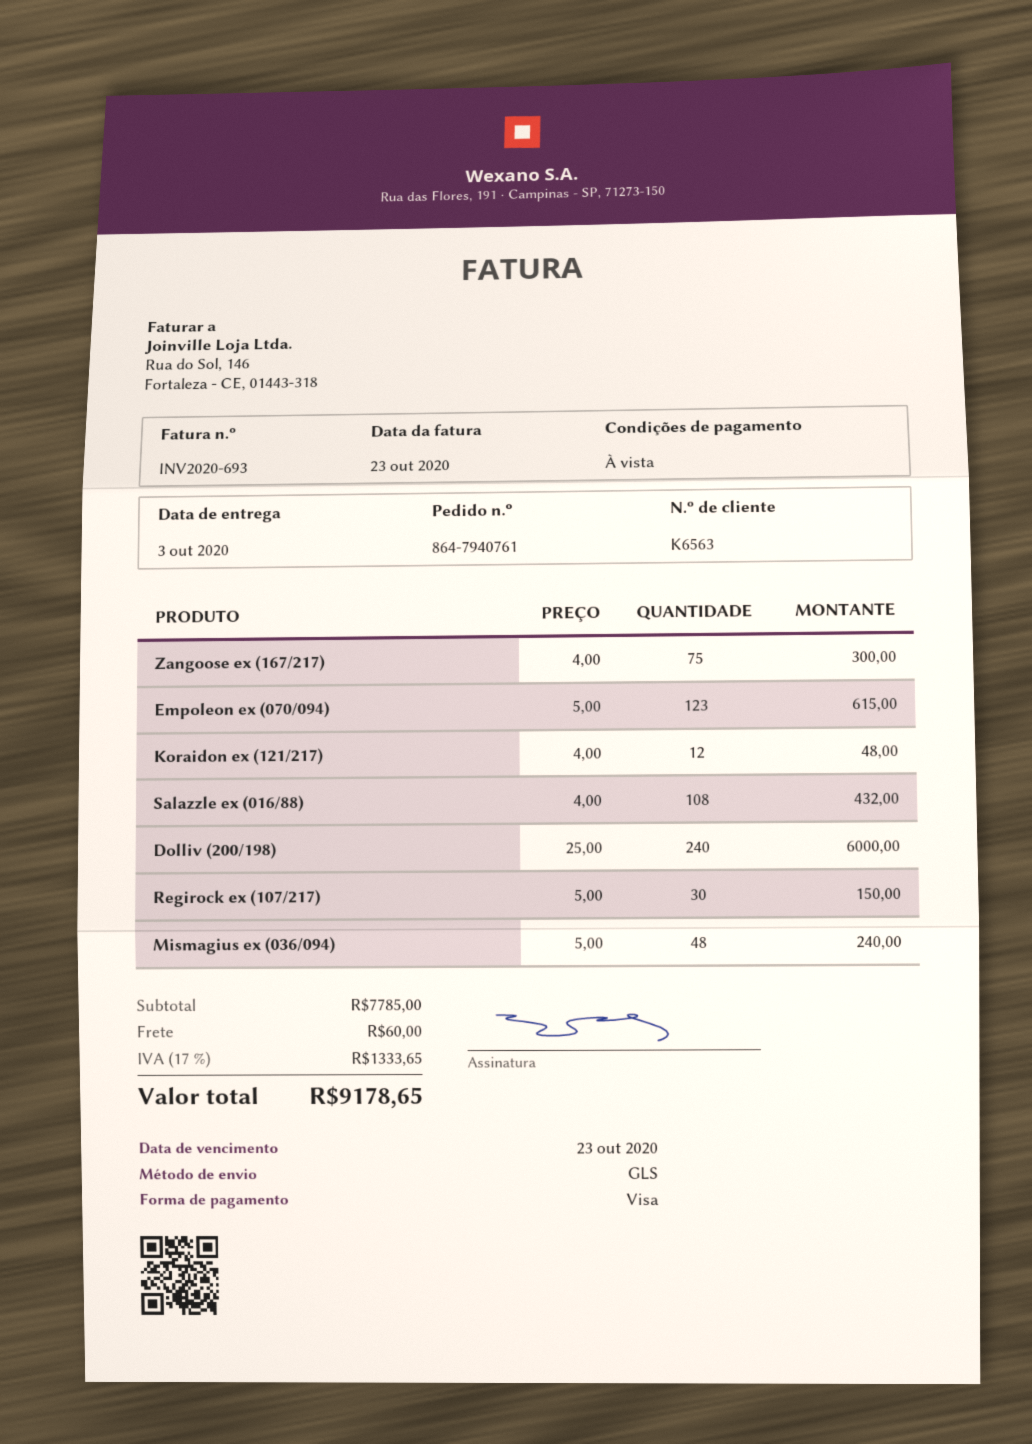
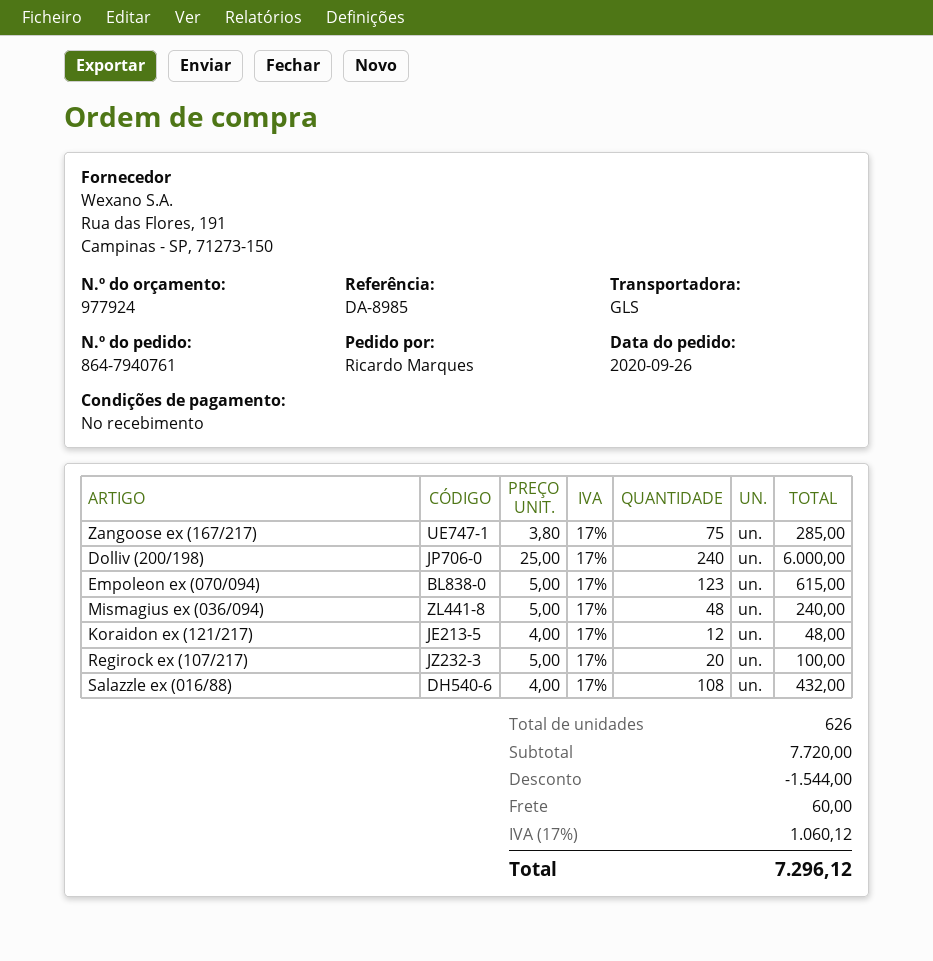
Zangoose ex (167/217): 75 x 4.00 = 300.00 -> 75 x 3.80 = 285.00
Regirock ex (107/217): 30 x 5.00 = 150.00 -> 20 x 5.00 = 100.00
subtotal: 7785.00 -> 7720.00
discount: none -> 1544.00
tax: 17% = 1333.65 -> 17% = 1060.12
total: 9178.65 -> 7296.12

